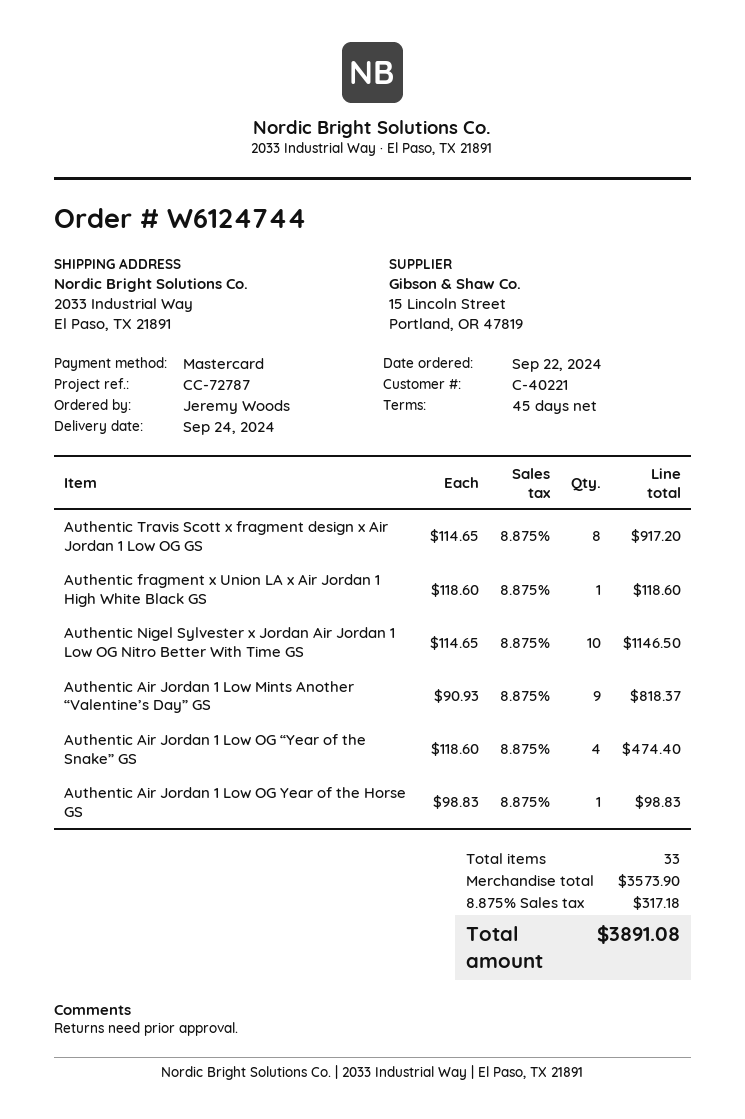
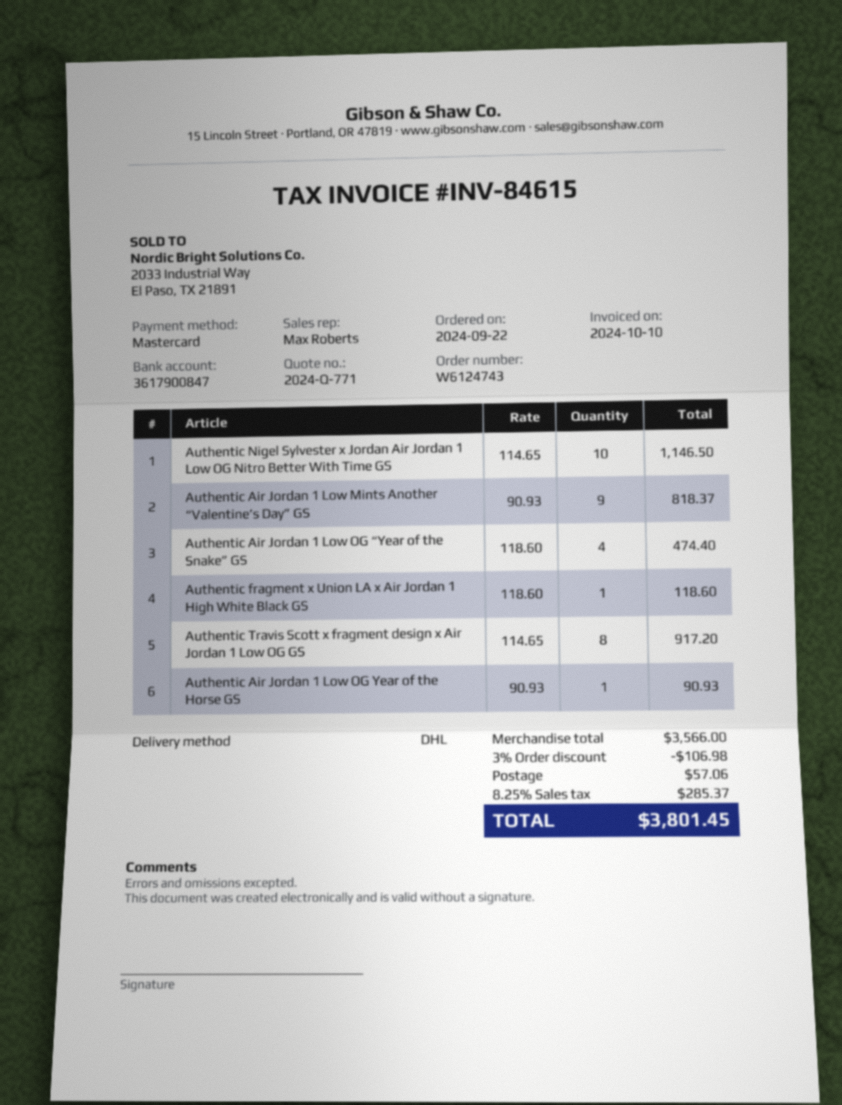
order number: W6124744 -> W6124743
Authentic Air Jordan 1 Low OG Year of the Horse GS: 1 x 98.83 = 98.83 -> 1 x 90.93 = 90.93
subtotal: 3573.90 -> 3566.00
discount: none -> 3% = 106.98
shipping: none -> 57.06
tax: 8.875% = 317.18 -> 8.25% = 285.37
total: 3891.08 -> 3801.45

